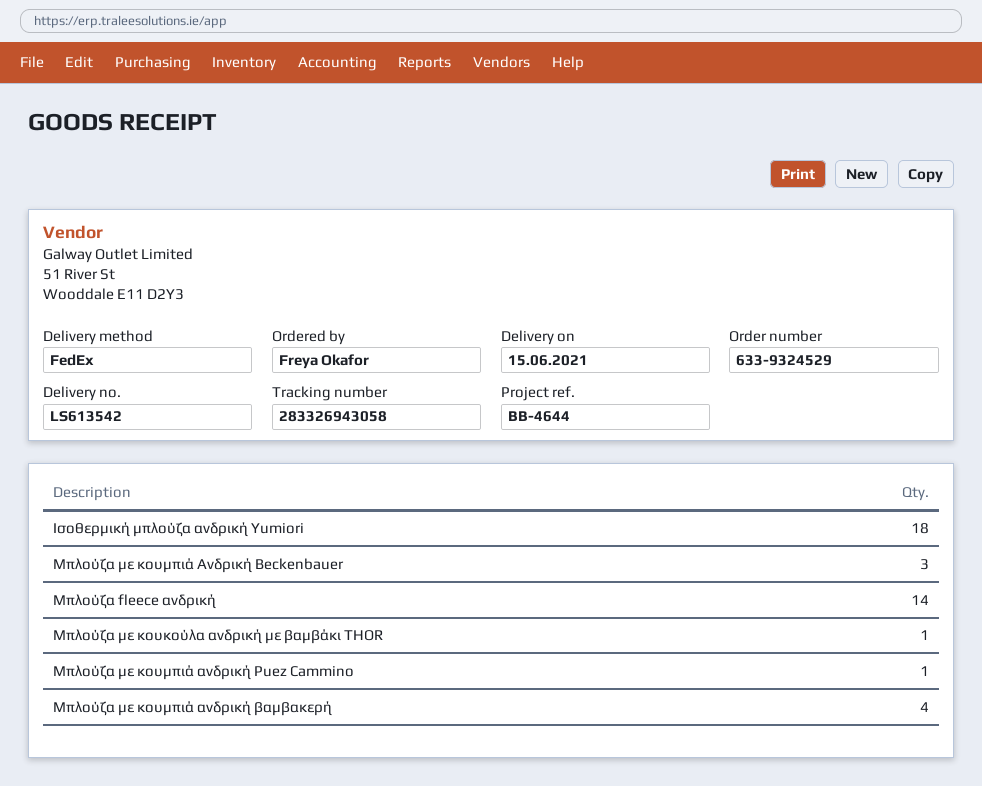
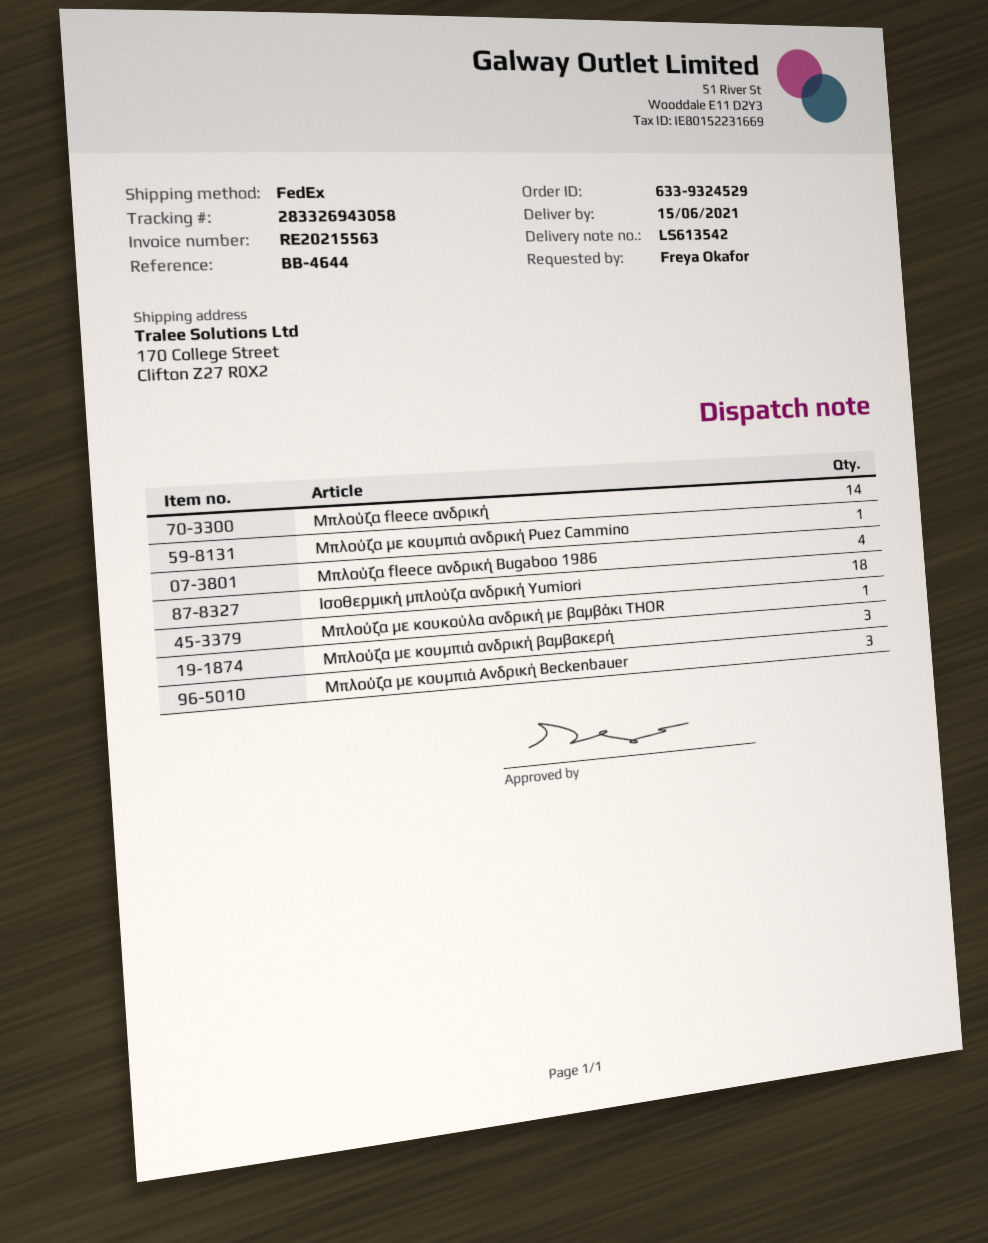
Μπλούζα με κουμπιά ανδρική βαμβακερή: 4 -> 3
Μπλούζα fleece ανδρική Bugaboo 1986: none -> 4

